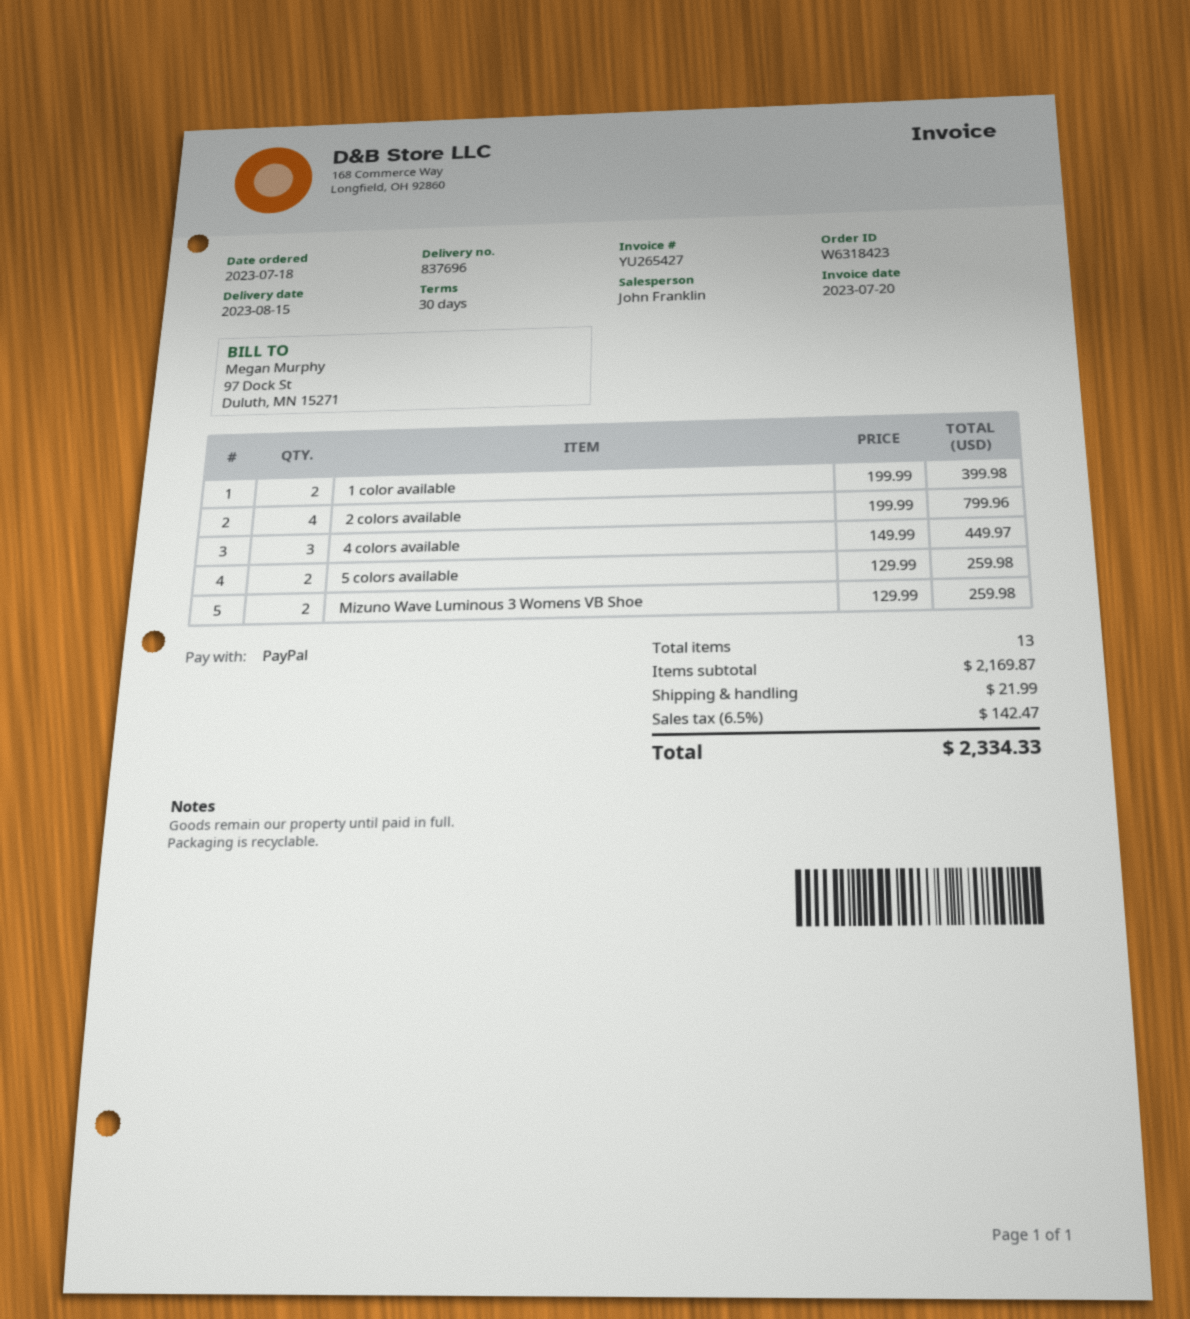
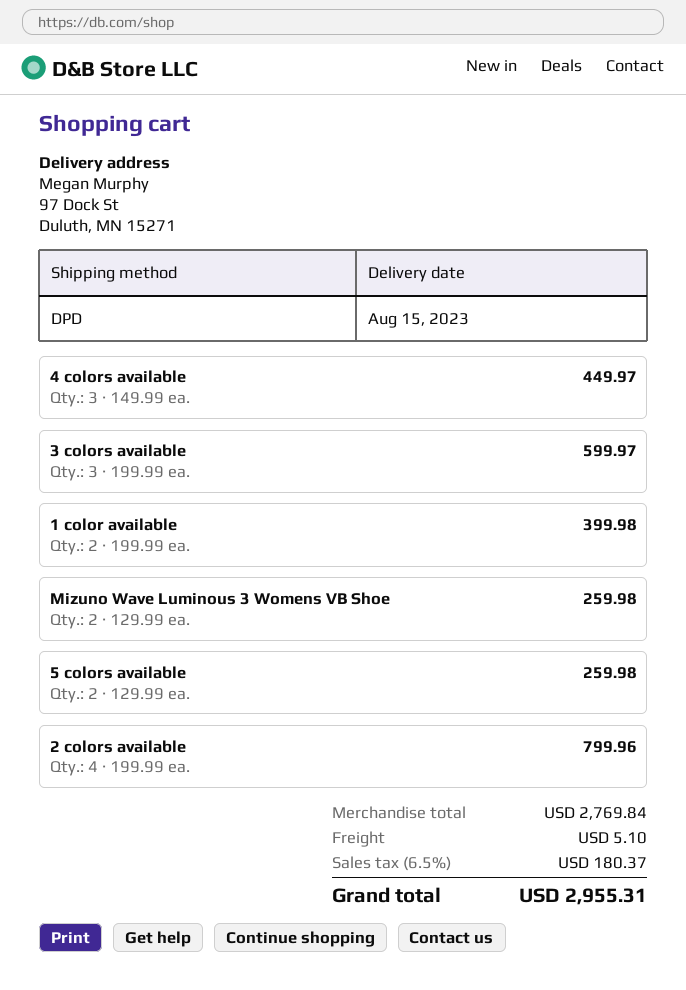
3 colors available: none -> 3 x 199.99 = 599.97
subtotal: 2169.87 -> 2769.84
shipping: 21.99 -> 5.10
tax: 6.5% = 142.47 -> 6.5% = 180.37
total: 2334.33 -> 2955.31

